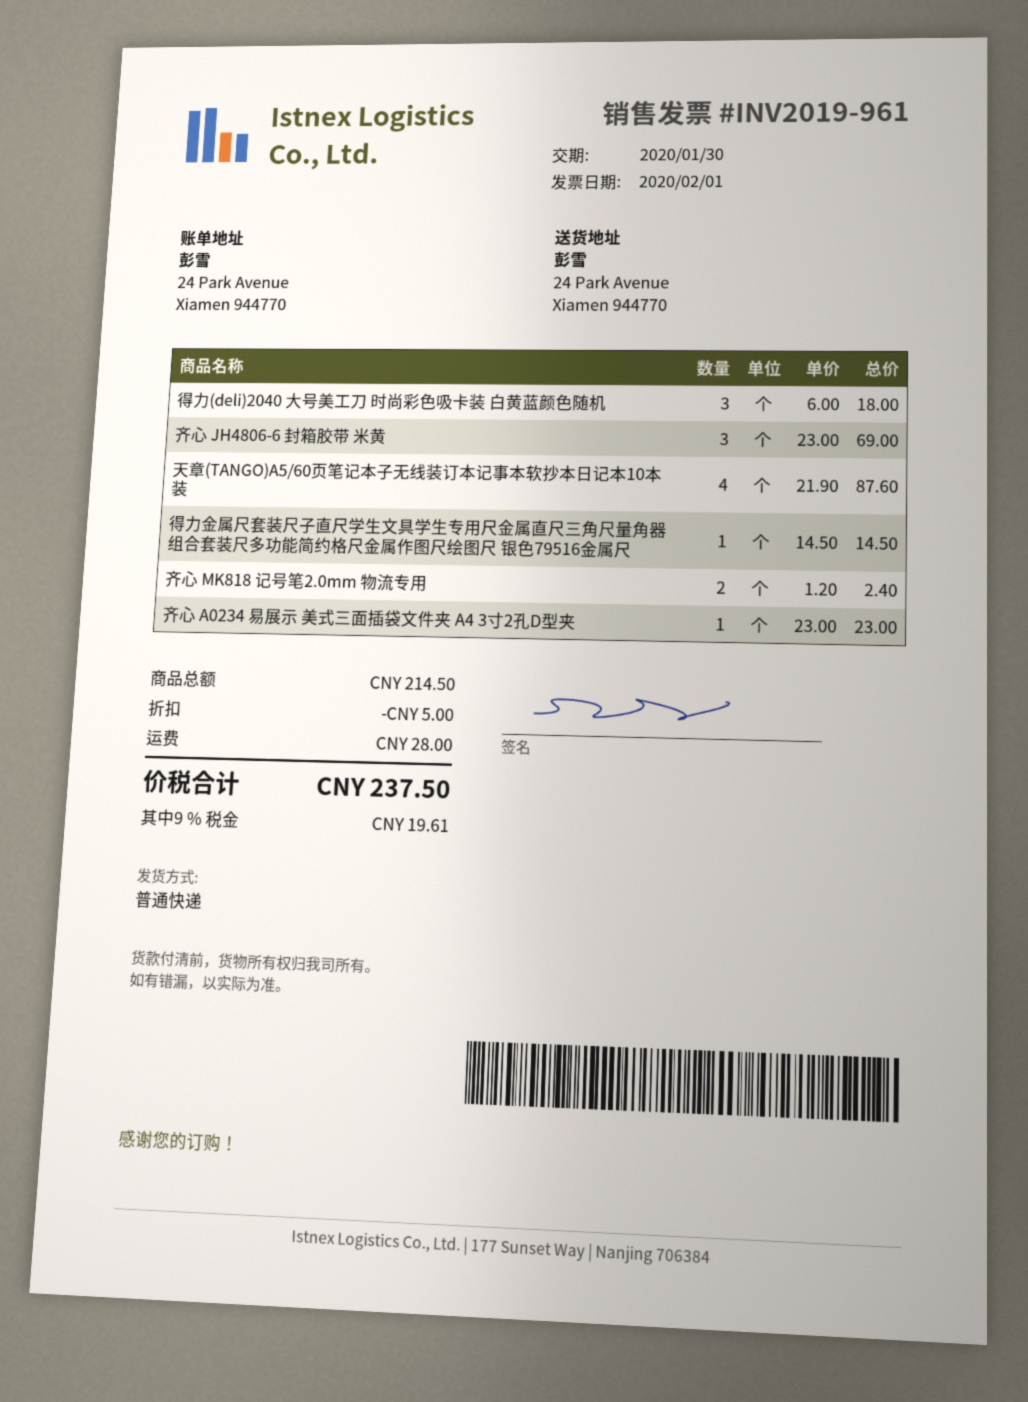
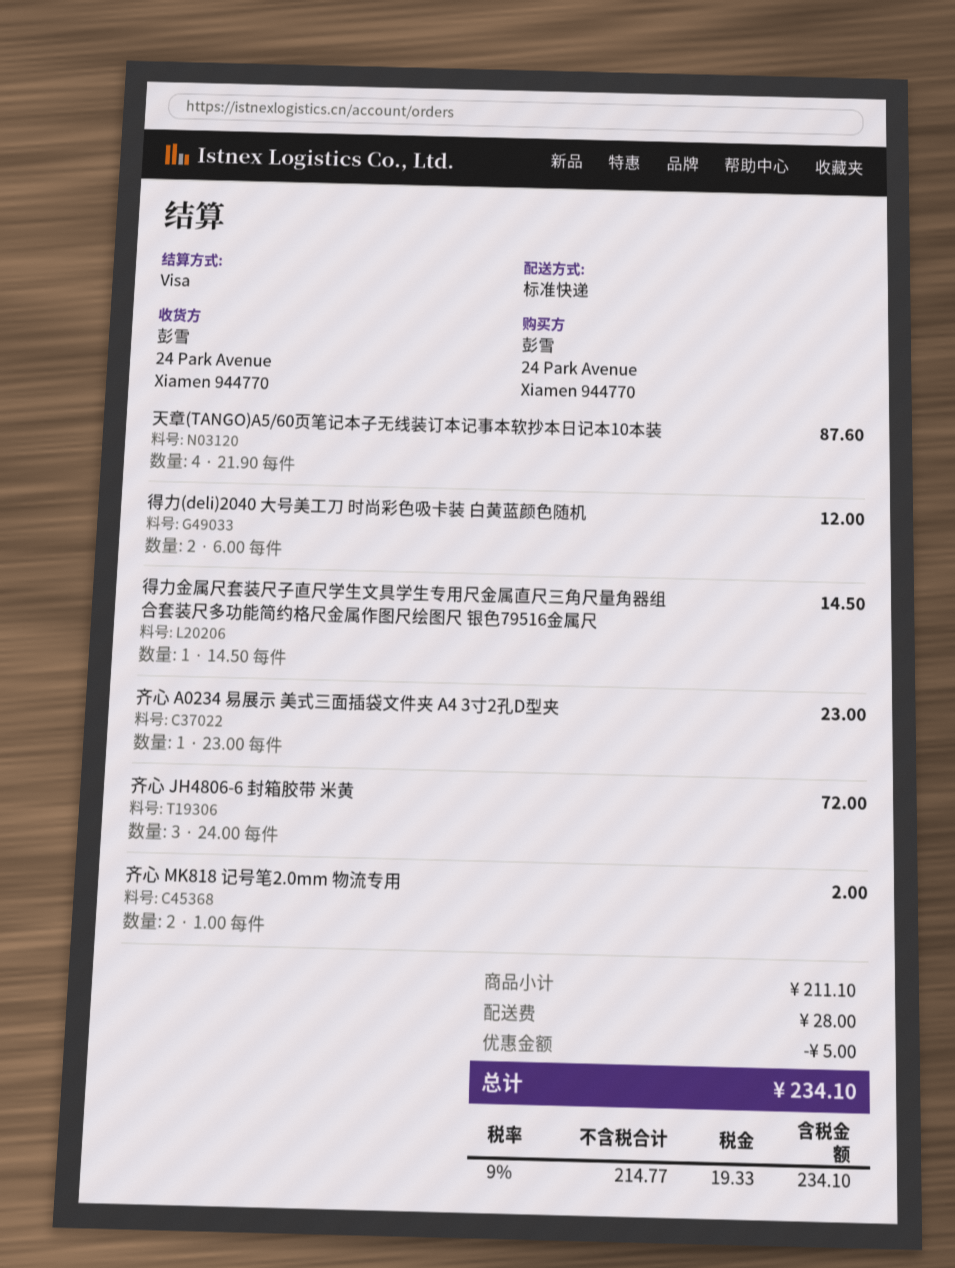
得力(deli)2040 大号美工刀 时尚彩色吸卡装 白黄蓝颜色随机: 3 x 6.00 = 18.00 -> 2 x 6.00 = 12.00
齐心 JH4806-6 封箱胶带 米黄: 3 x 23.00 = 69.00 -> 3 x 24.00 = 72.00
齐心 MK818 记号笔2.0mm 物流专用: 2 x 1.20 = 2.40 -> 2 x 1.00 = 2.00
subtotal: 214.50 -> 211.10
tax: 9% = 19.61 -> 9% = 19.33
total: 237.50 -> 234.10

